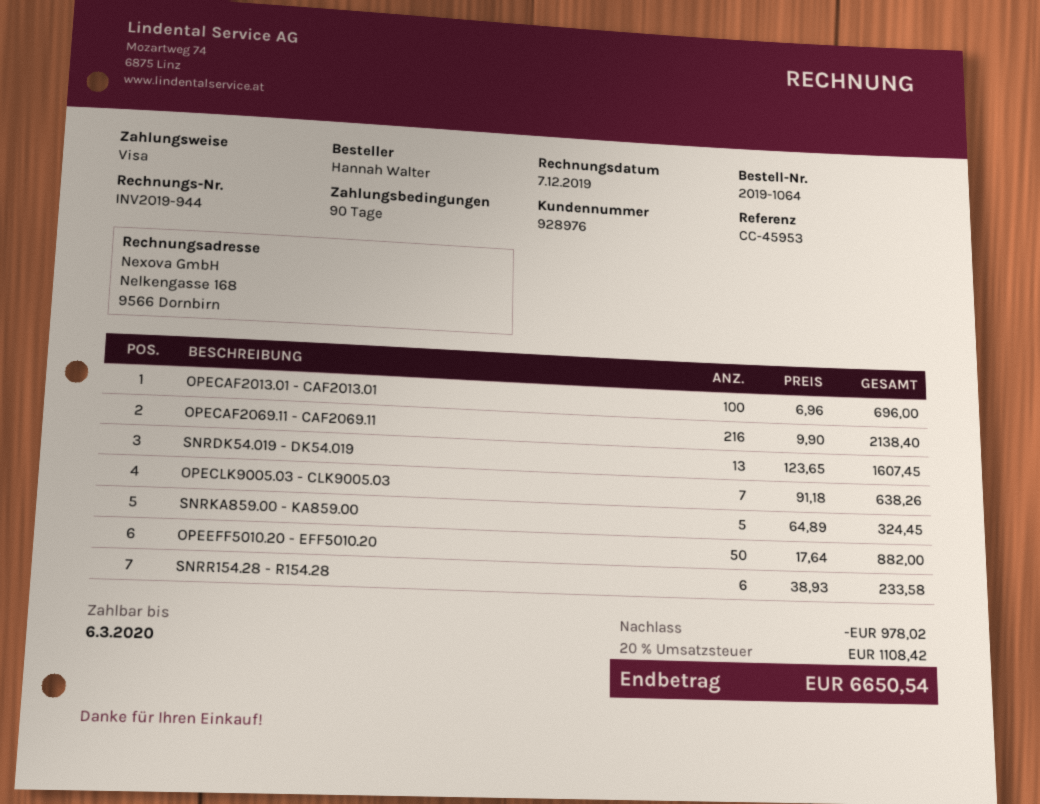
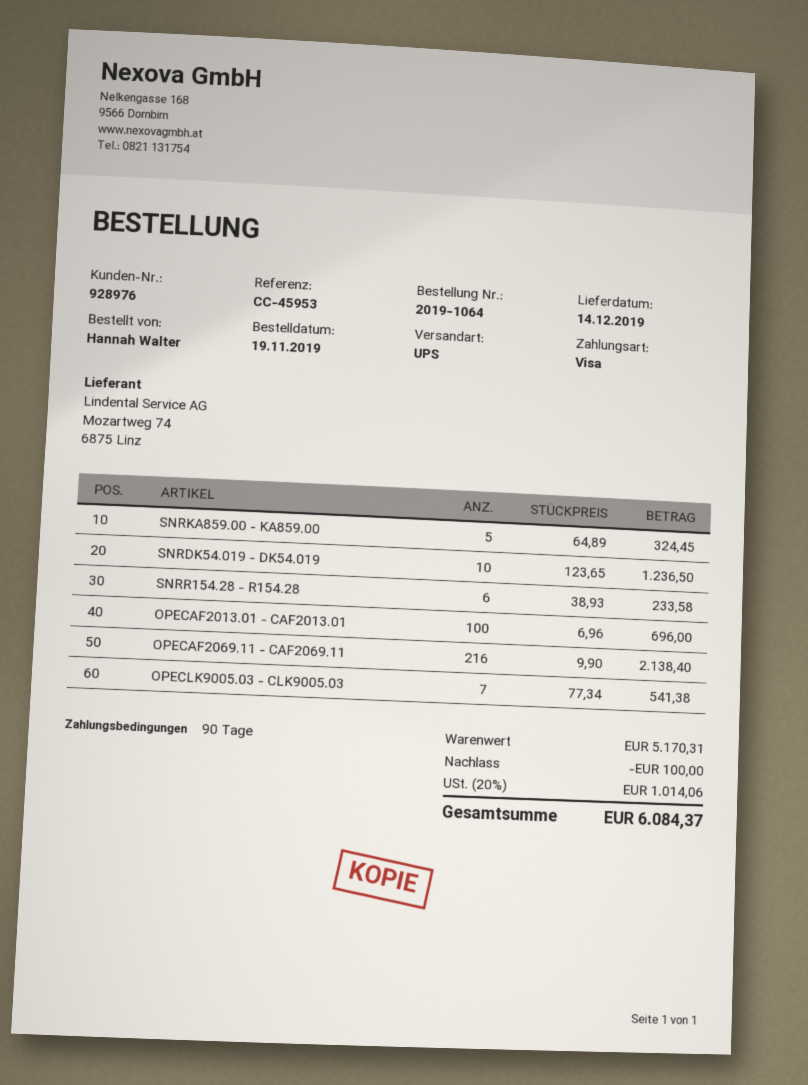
SNRDK54.019 - DK54.019: 13 x 123.65 = 1607.45 -> 10 x 123.65 = 1236.50
OPECLK9005.03 - CLK9005.03: 7 x 91.18 = 638.26 -> 7 x 77.34 = 541.38
OPEEFF5010.20 - EFF5010.20: 50 x 17.64 = 882.00 -> none
discount: 978.02 -> 100.00
tax: 20% = 1108.42 -> 20% = 1014.06
total: 6650.54 -> 6084.37

